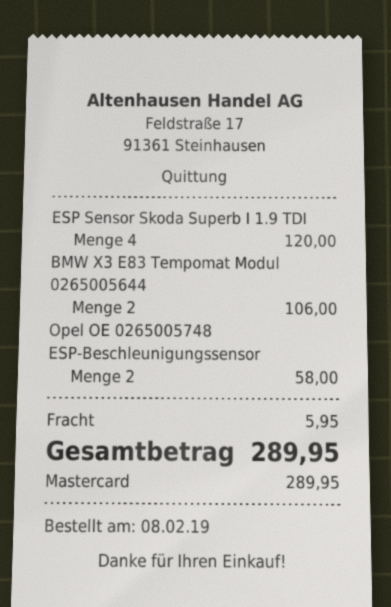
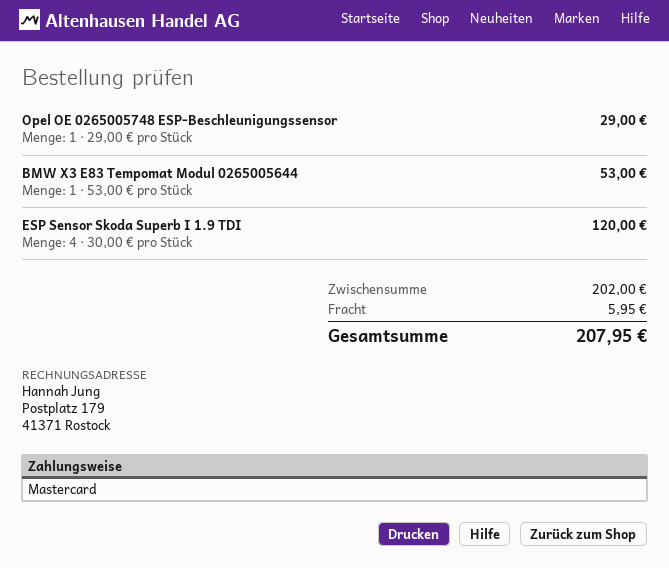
BMW X3 E83 Tempomat Modul 0265005644: 2 for 106.00 -> 1 for 53.00
Opel OE 0265005748 ESP-Beschleunigungssensor: 2 for 58.00 -> 1 for 29.00
total: 289.95 -> 207.95

